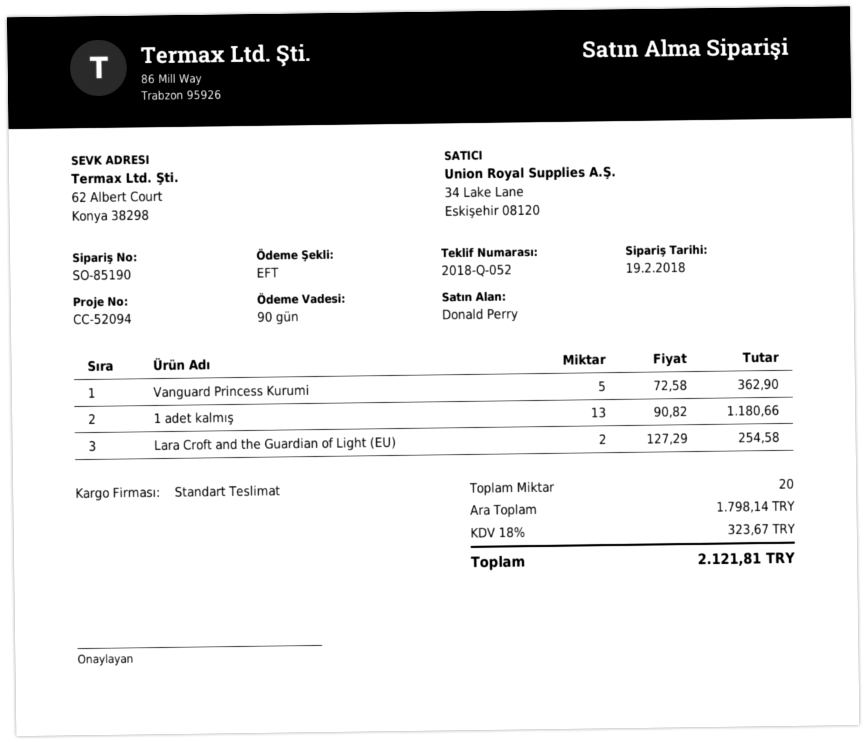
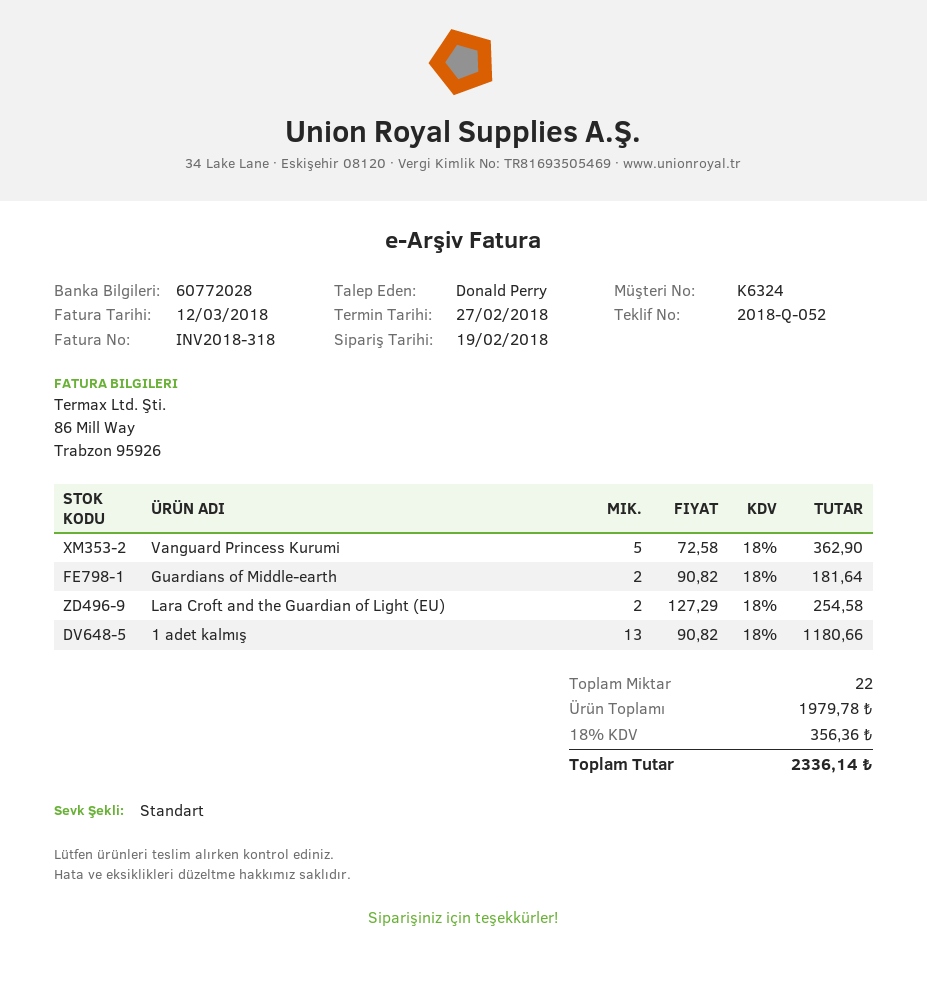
Guardians of Middle-earth: none -> 2 x 90.82 = 181.64
total quantity: 20 -> 22
subtotal: 1798.14 -> 1979.78
tax: 18% = 323.67 -> 18% = 356.36
total: 2121.81 -> 2336.14

